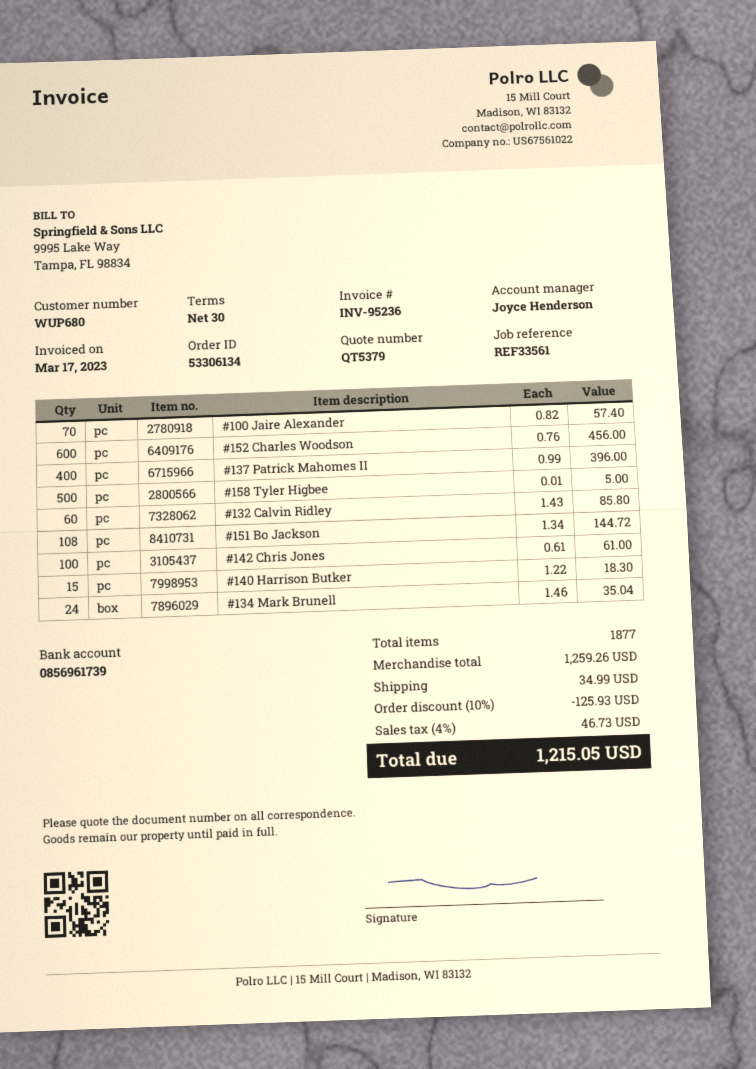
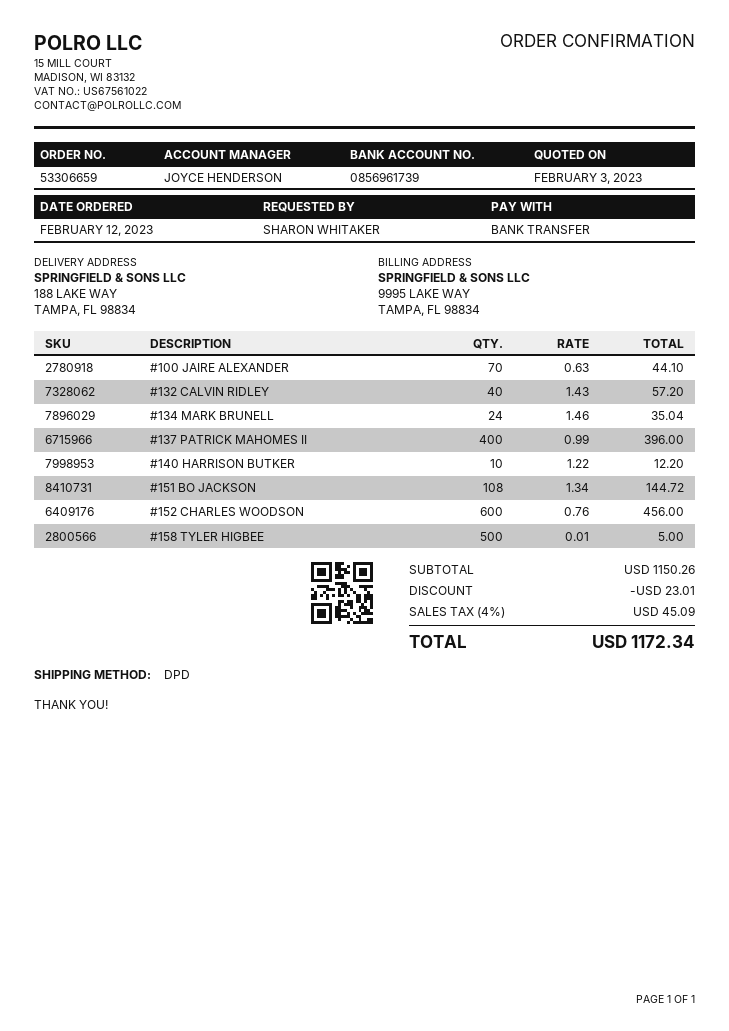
order number: 53306134 -> 53306659
#100 Jaire Alexander: 70 x 0.82 = 57.40 -> 70 x 0.63 = 44.10
#132 Calvin Ridley: 60 x 1.43 = 85.80 -> 40 x 1.43 = 57.20
#142 Chris Jones: 100 x 0.61 = 61.00 -> none
#140 Harrison Butker: 15 x 1.22 = 18.30 -> 10 x 1.22 = 12.20
subtotal: 1259.26 -> 1150.26
discount: 125.93 -> 23.01
shipping: 34.99 -> none
tax: 4% = 46.73 -> 4% = 45.09
total: 1215.05 -> 1172.34

